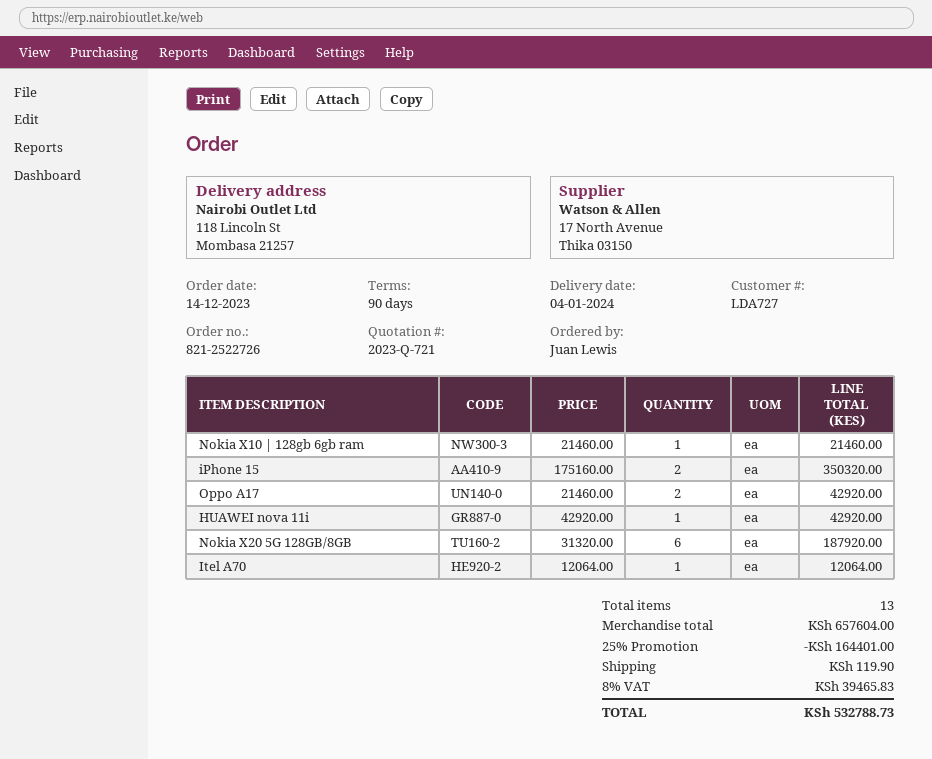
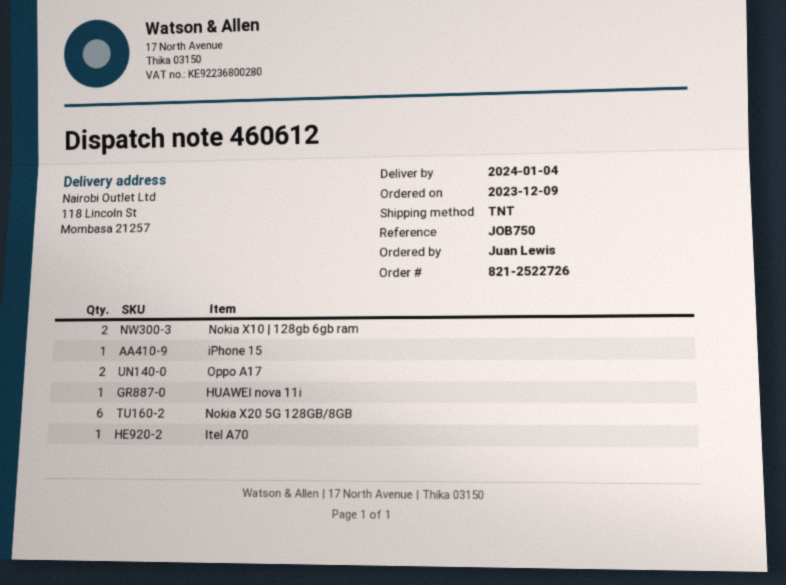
order date: 2023-12-14 -> 2023-12-09
Nokia X10 | 128gb 6gb ram: 1 -> 2
iPhone 15: 2 -> 1

